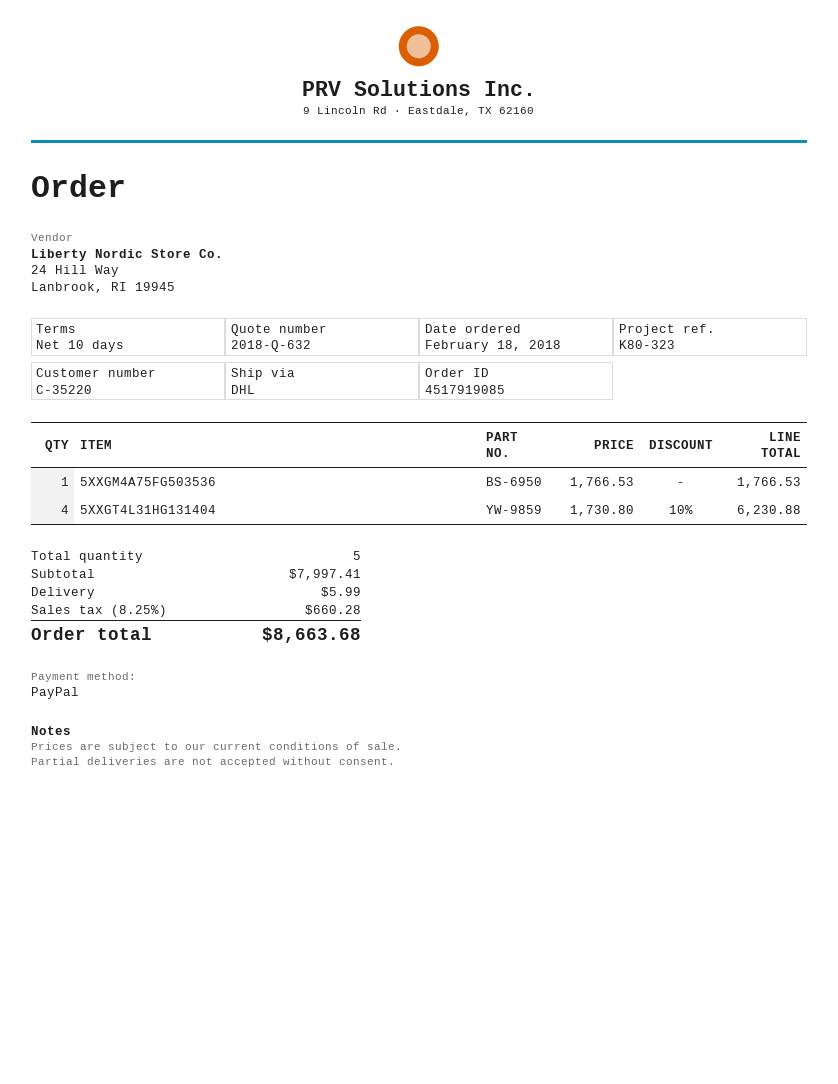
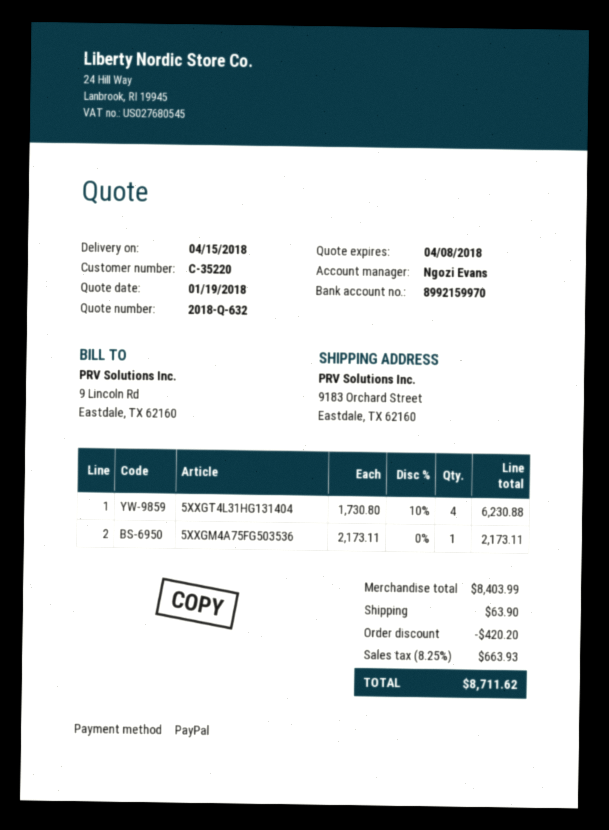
5XXGM4A75FG503536: 1 x 1766.53 = 1766.53 -> 1 x 2173.11 = 2173.11
subtotal: 7997.41 -> 8403.99
discount: none -> 420.20
shipping: 5.99 -> 63.90
tax: 8.25% = 660.28 -> 8.25% = 663.93
total: 8663.68 -> 8711.62

